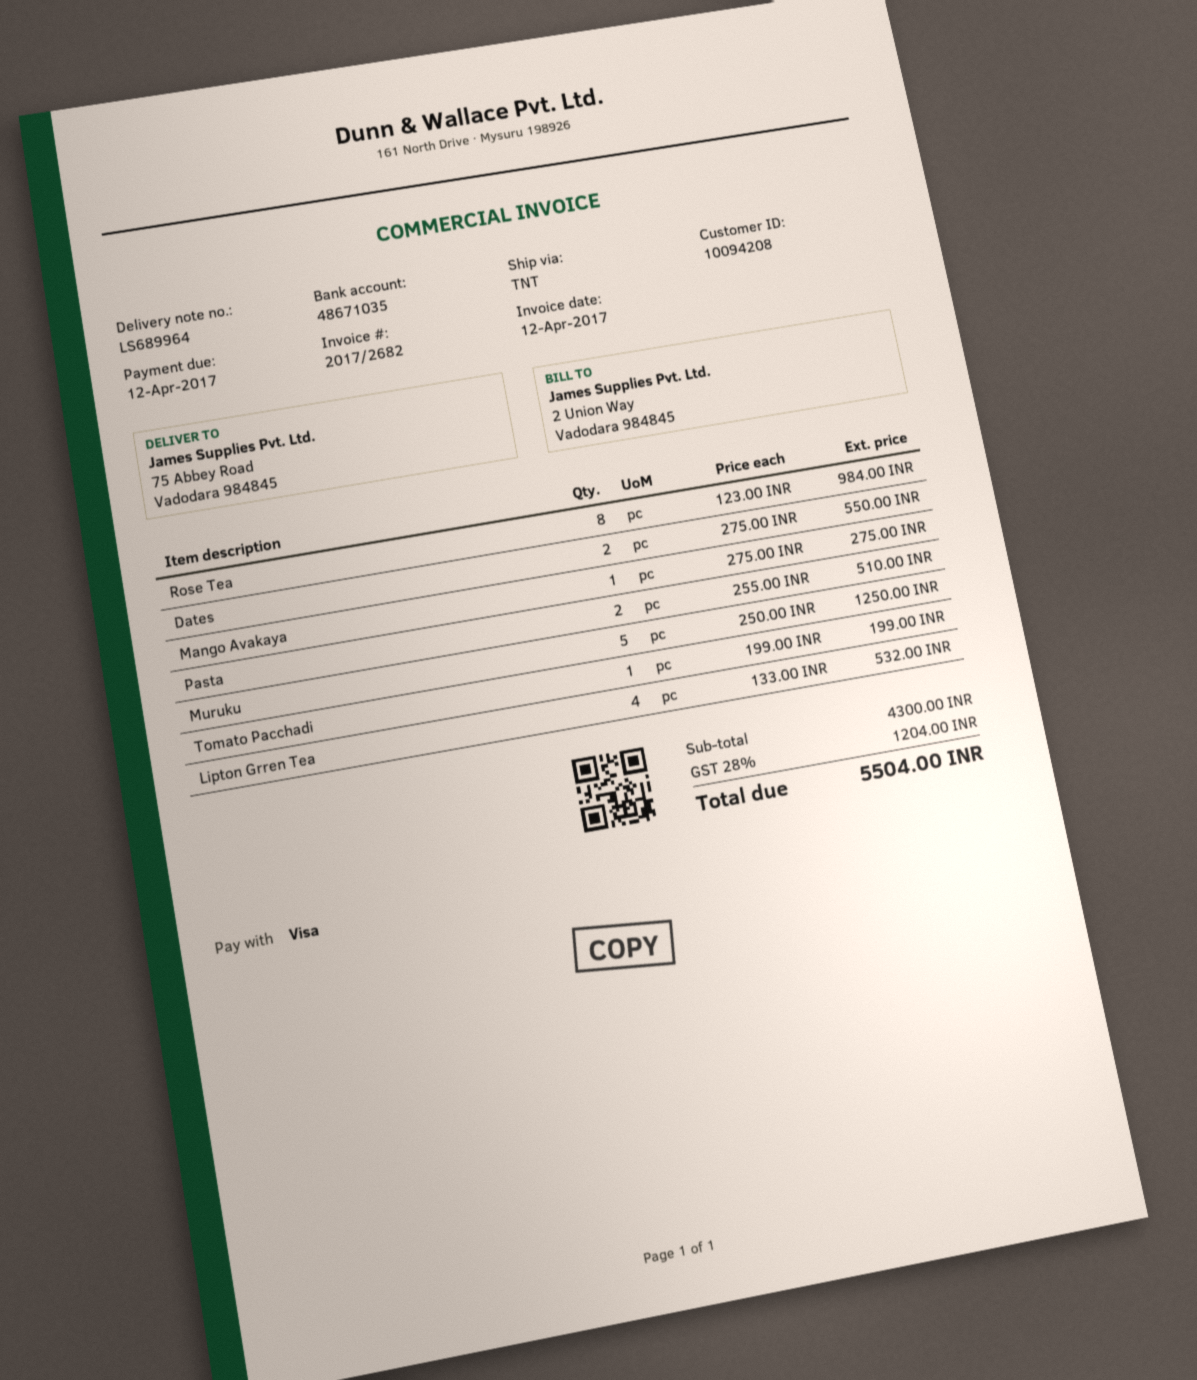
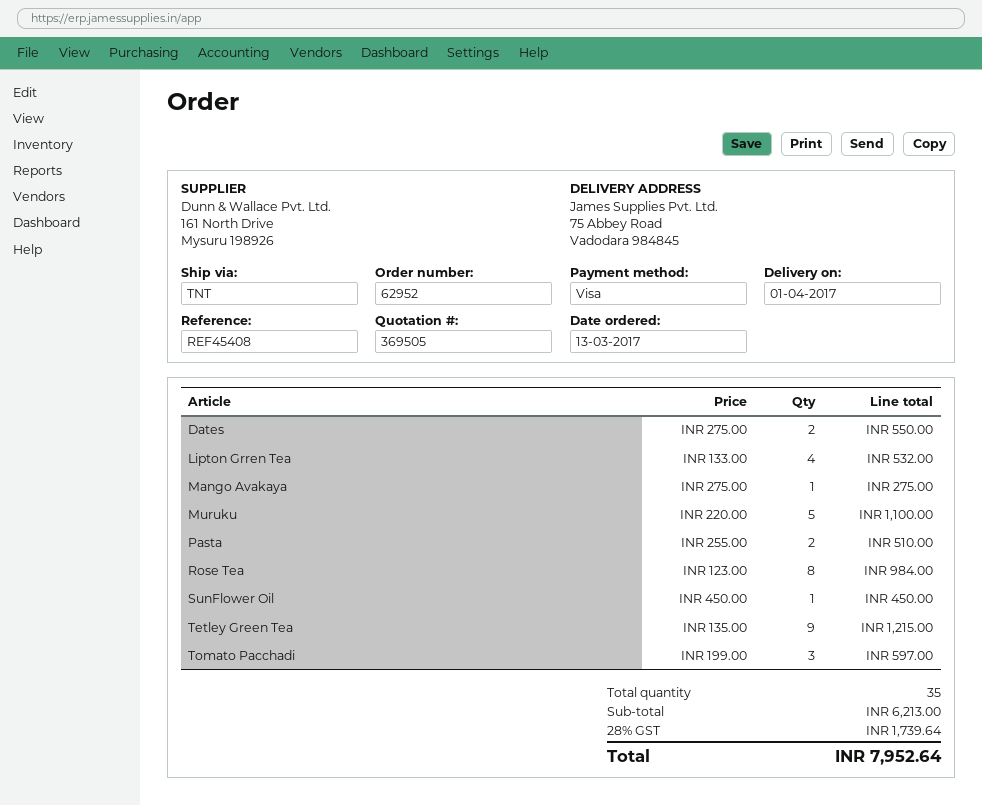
Muruku: 5 x 250.00 = 1250.00 -> 5 x 220.00 = 1100.00
Tomato Pacchadi: 1 x 199.00 = 199.00 -> 3 x 199.00 = 597.00
SunFlower Oil: none -> 1 x 450.00 = 450.00
Tetley Green Tea: none -> 9 x 135.00 = 1215.00
subtotal: 4300.00 -> 6213.00
tax: 28% = 1204.00 -> 28% = 1739.64
total: 5504.00 -> 7952.64

